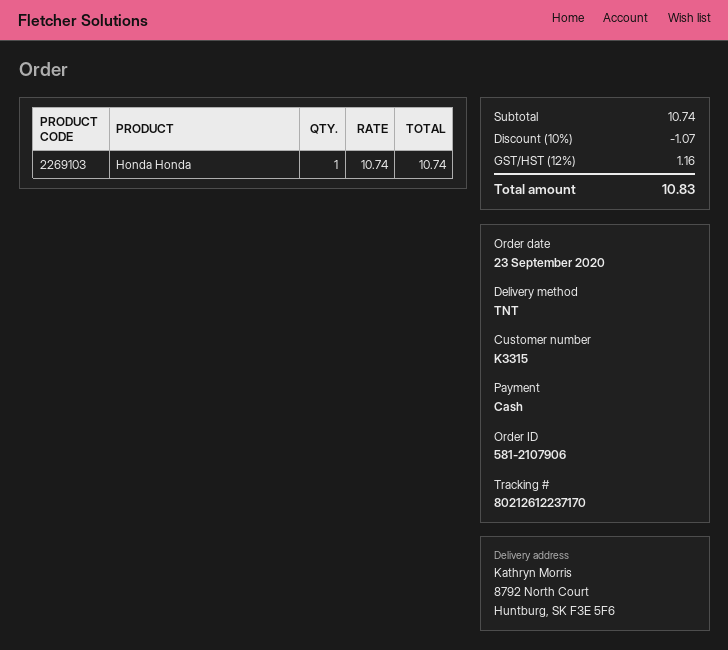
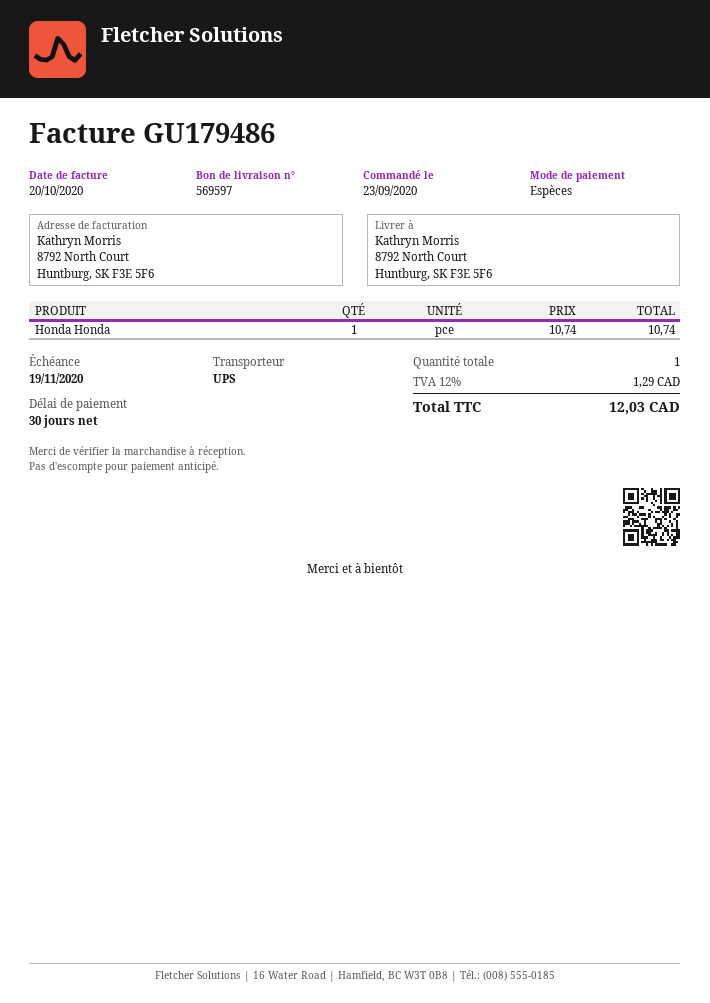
shipping method: TNT -> UPS
discount: 10% = 1.07 -> none
tax: 12% = 1.16 -> 12% = 1.29
total: 10.83 -> 12.03

